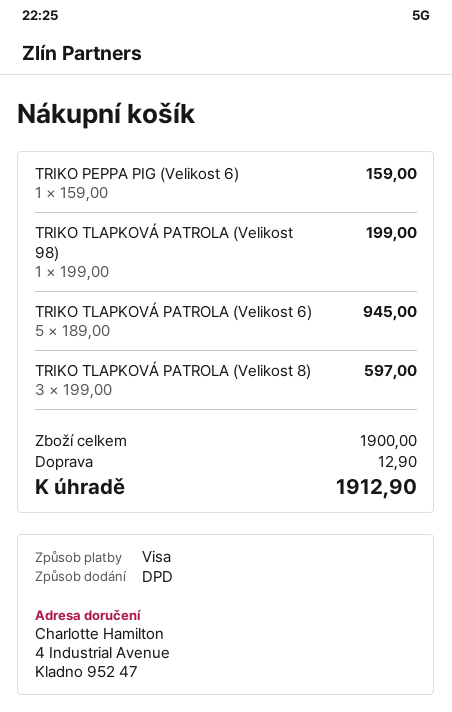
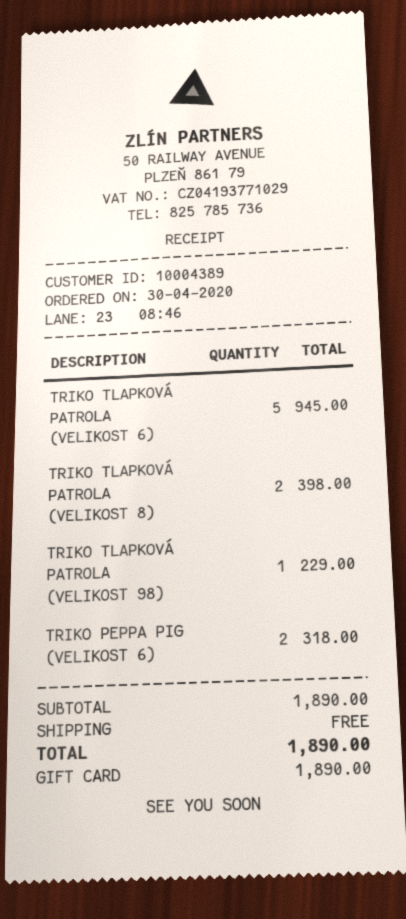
payment method: Visa -> gift card
TRIKO PEPPA PIG (Velikost 6): 1 for 159.00 -> 2 for 318.00
TRIKO TLAPKOVÁ PATROLA (Velikost 98): 1 for 199.00 -> 1 for 229.00
TRIKO TLAPKOVÁ PATROLA (Velikost 8): 3 for 597.00 -> 2 for 398.00
subtotal: 1900.00 -> 1890.00
shipping: 12.90 -> 0.00
total: 1912.90 -> 1890.00

